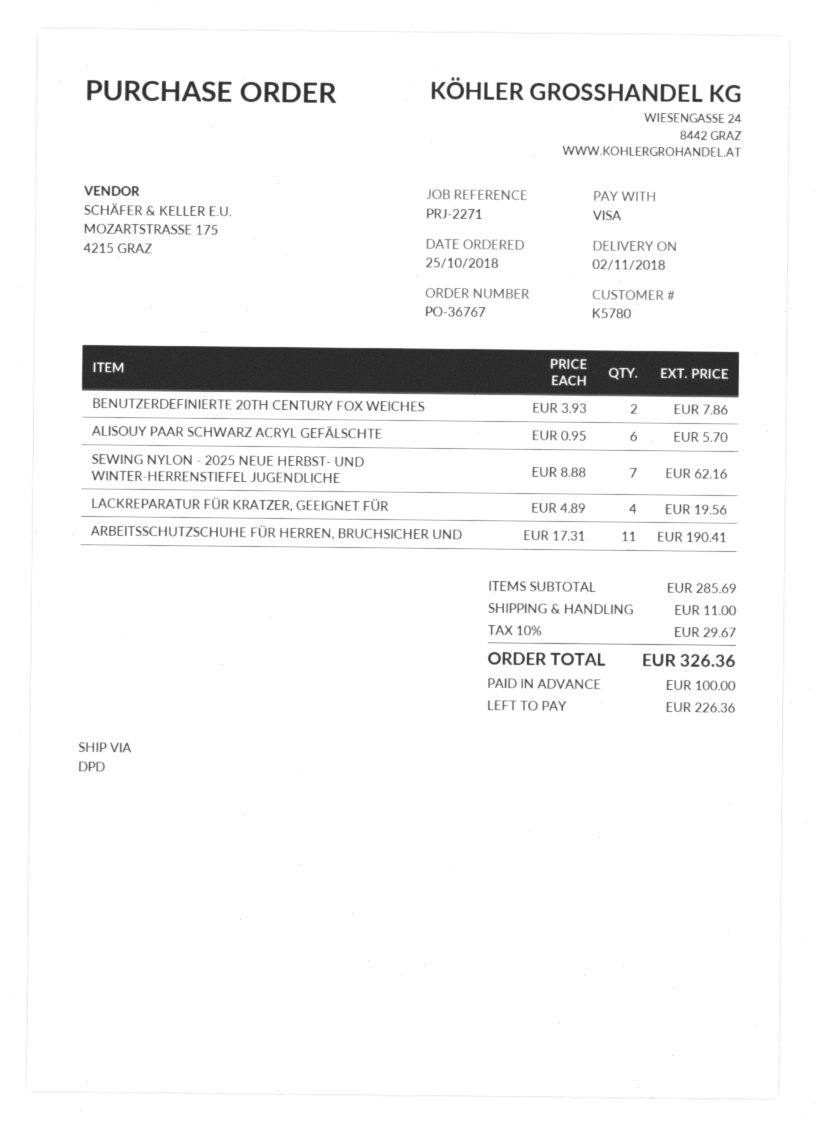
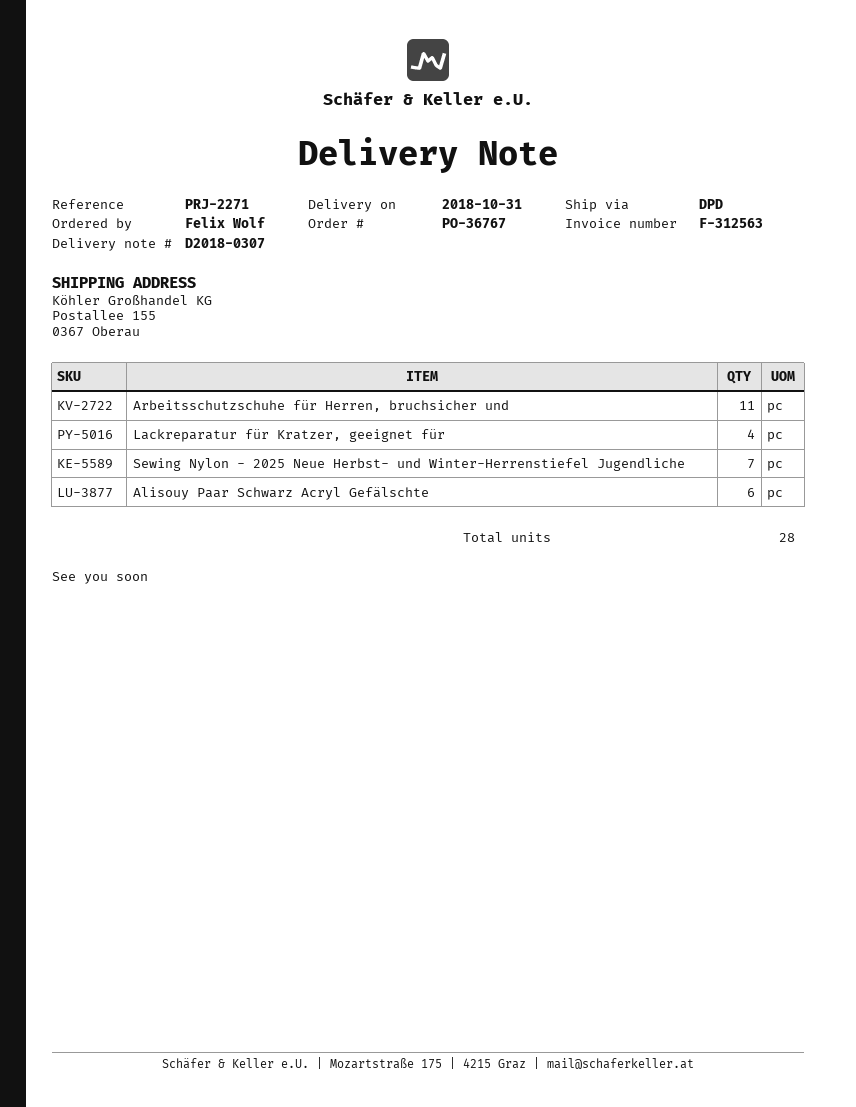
delivery date: 2018-11-02 -> 2018-10-31
BENUTZERDEFINIERTE 20TH CENTURY FOX WEICHES: 2 -> none

